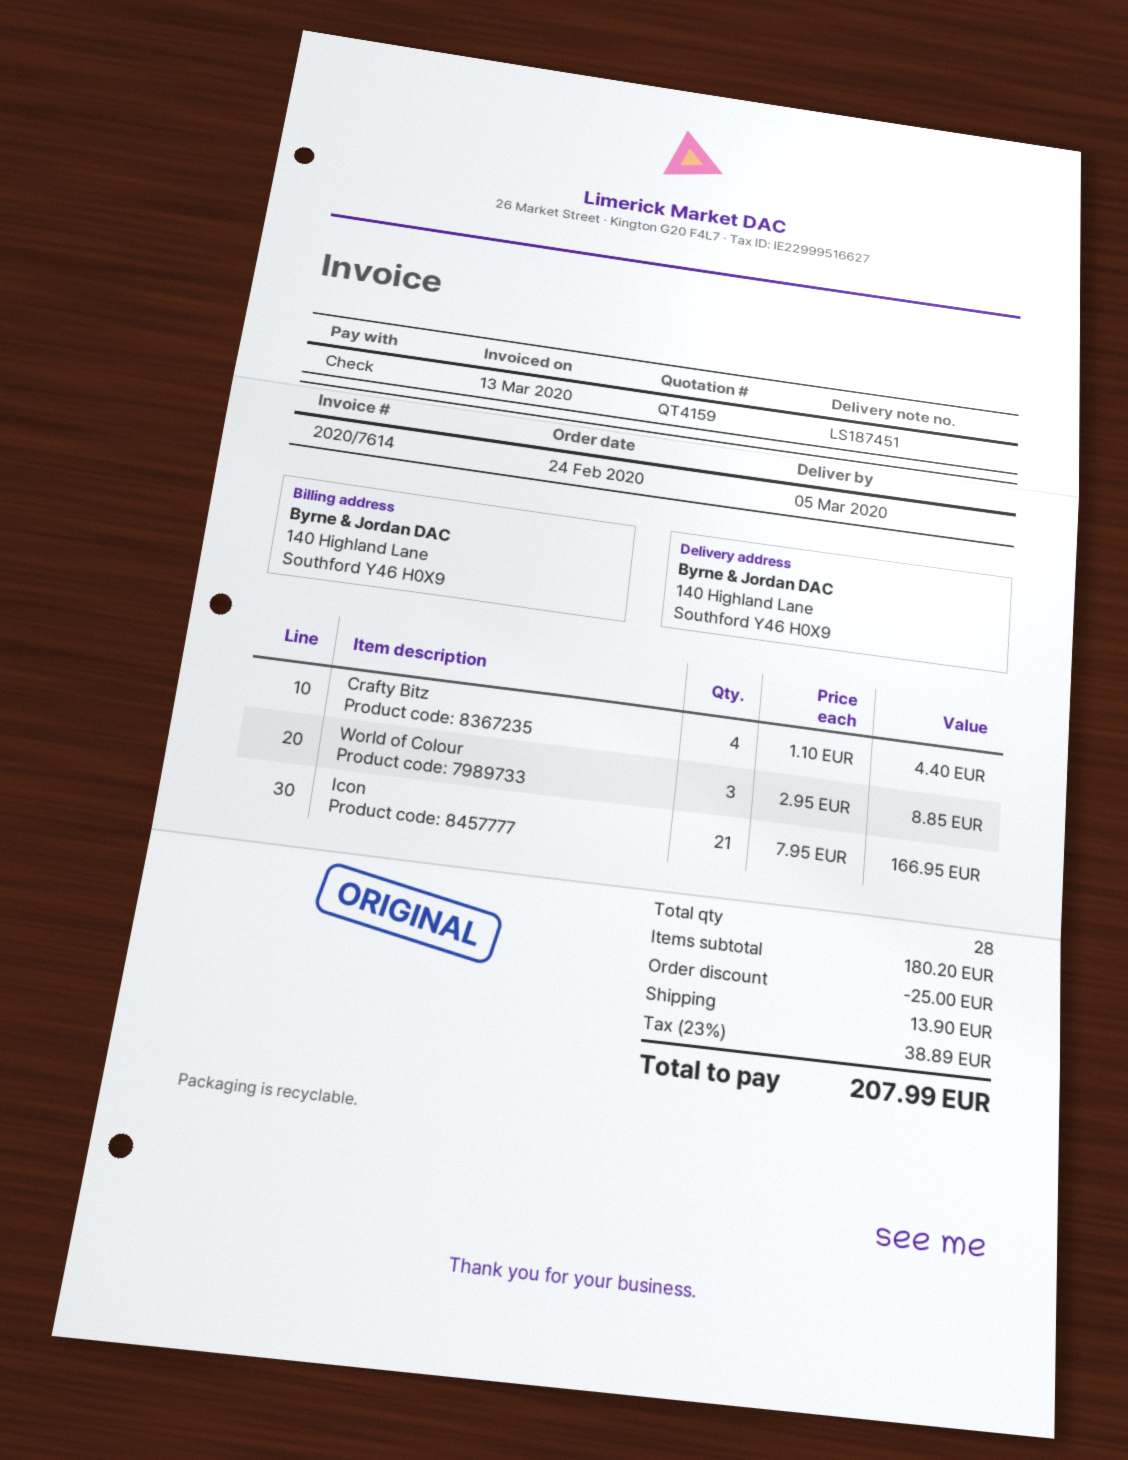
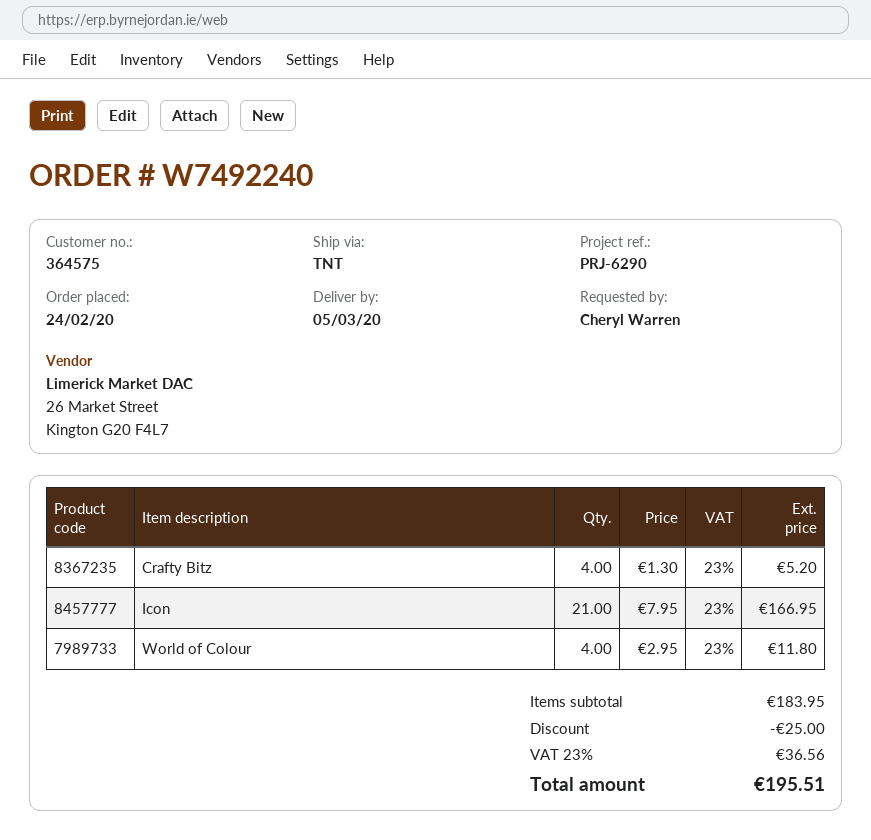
Crafty Bitz: 4 x 1.10 = 4.40 -> 4 x 1.30 = 5.20
World of Colour: 3 x 2.95 = 8.85 -> 4 x 2.95 = 11.80
subtotal: 180.20 -> 183.95
shipping: 13.90 -> none
tax: 23% = 38.89 -> 23% = 36.56
total: 207.99 -> 195.51

